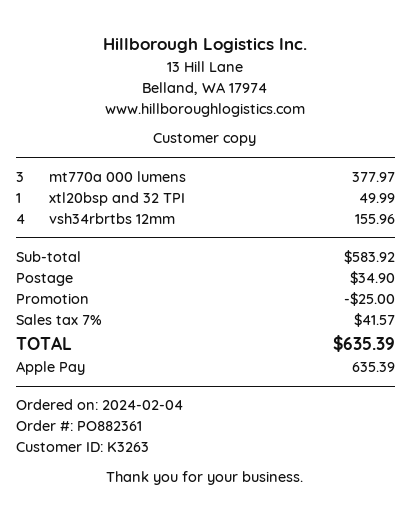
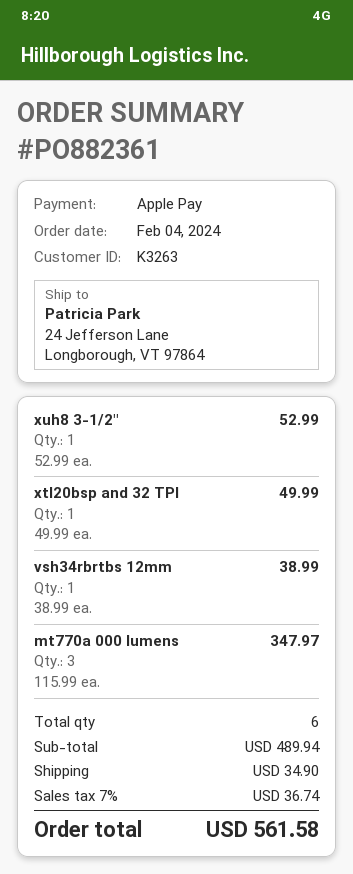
mt770a 000 lumens: 3 for 377.97 -> 3 for 347.97
vsh34rbrtbs 12mm: 4 for 155.96 -> 1 for 38.99
xuh8 3-1/2": none -> 1 for 52.99
subtotal: 583.92 -> 489.94
discount: 25.00 -> none
tax: 7% = 41.57 -> 7% = 36.74
total: 635.39 -> 561.58

